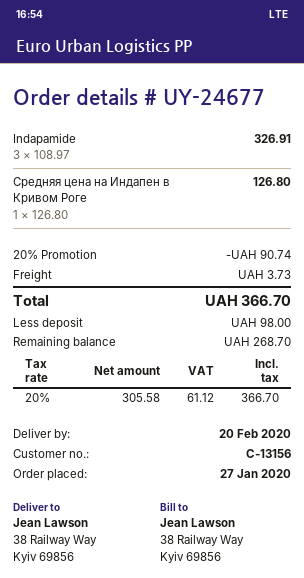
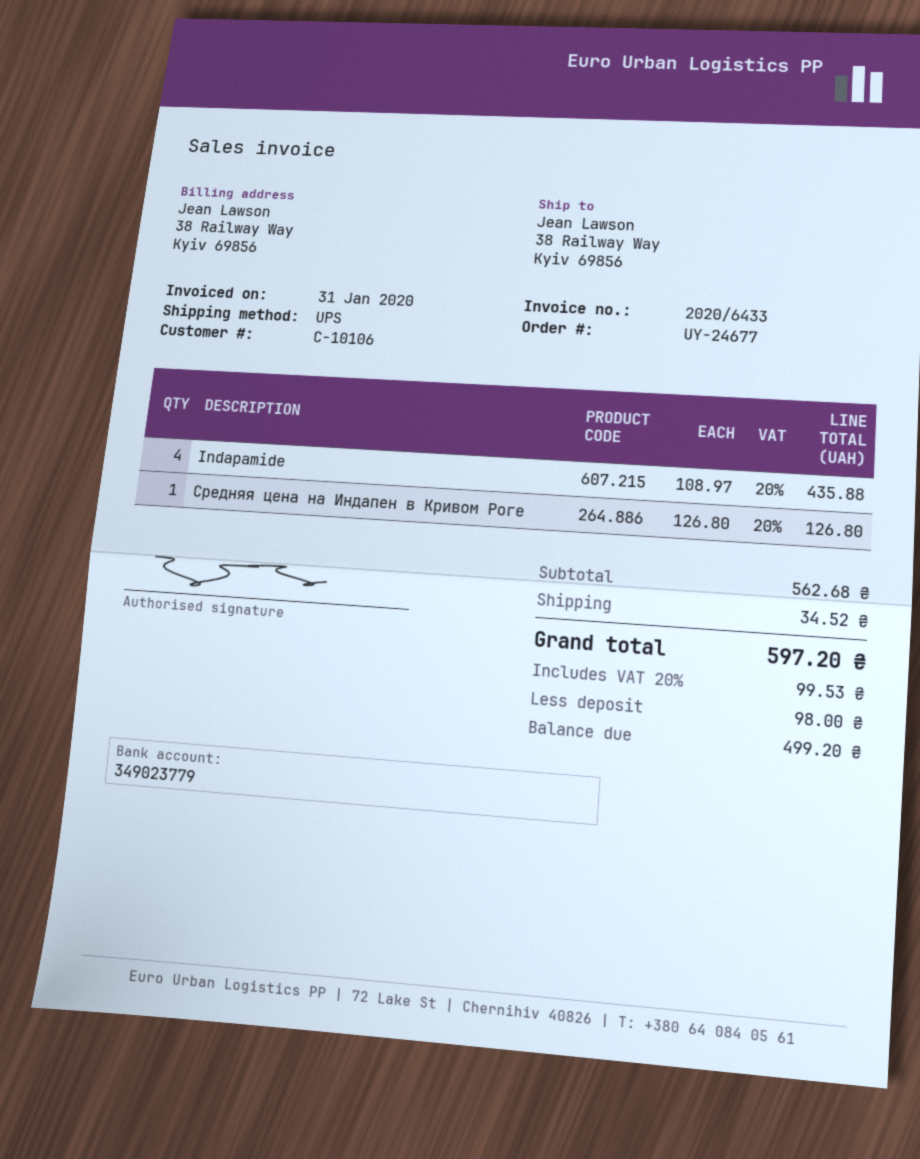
customer number: C-13156 -> C-10106
Indapamide: 3 x 108.97 = 326.91 -> 4 x 108.97 = 435.88
discount: 20% = 90.74 -> none
shipping: 3.73 -> 34.52
tax: 20% = 61.12 -> 20% = 99.53
total: 366.70 -> 597.20
balance: 268.70 -> 499.20

